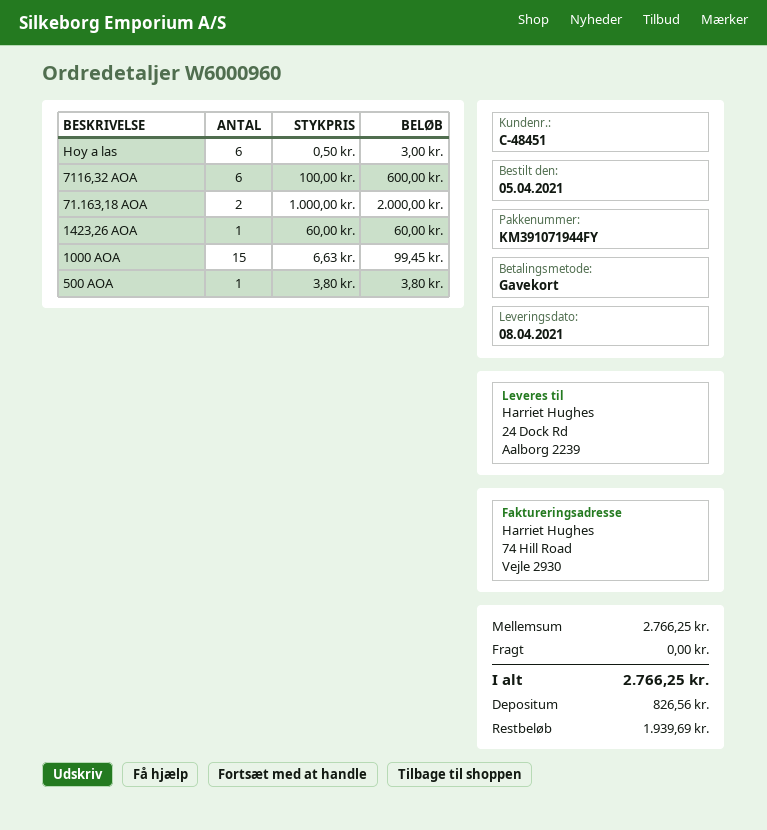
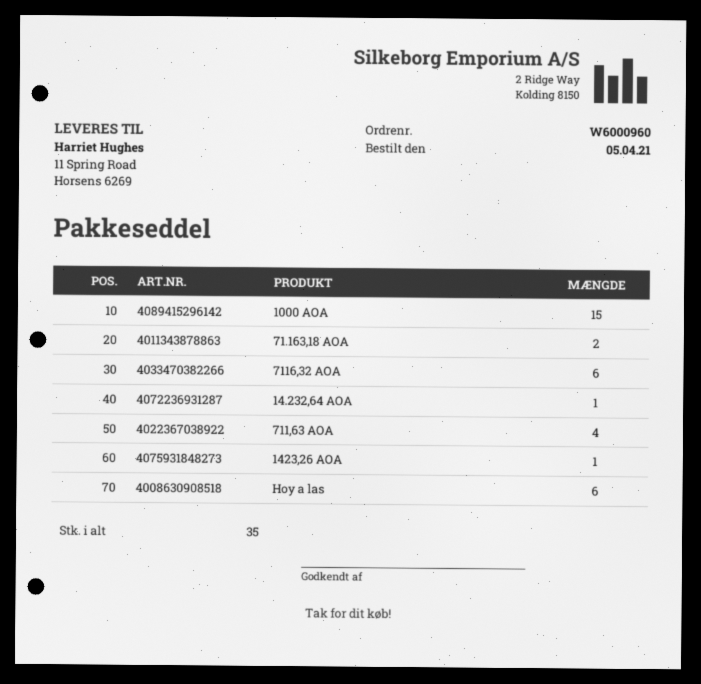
ship to: 24 Dock Rd, Aalborg 2239 -> 11 Spring Road, Horsens 6269
500 AOA: 1 -> none
14.232,64 AOA: none -> 1
711,63 AOA: none -> 4

